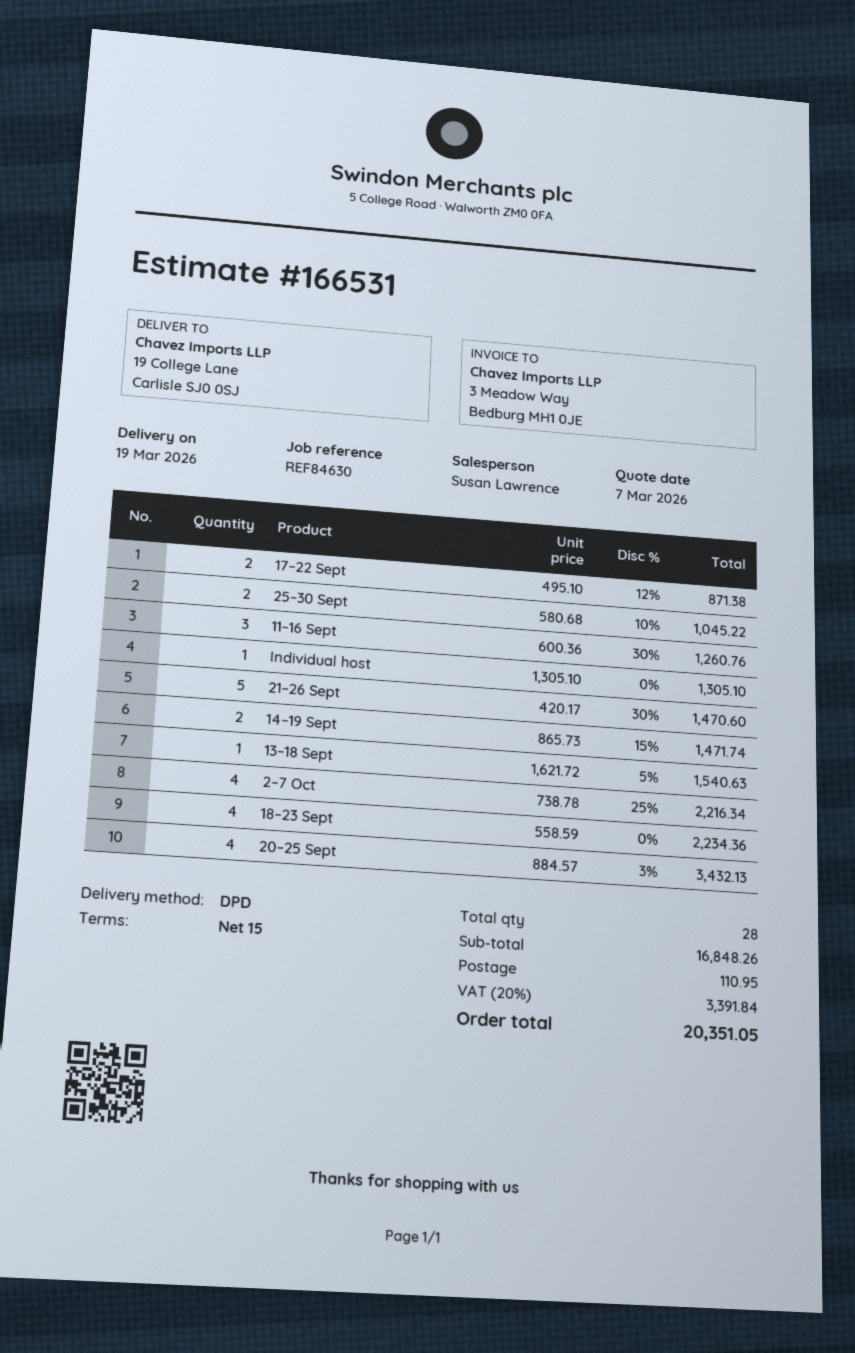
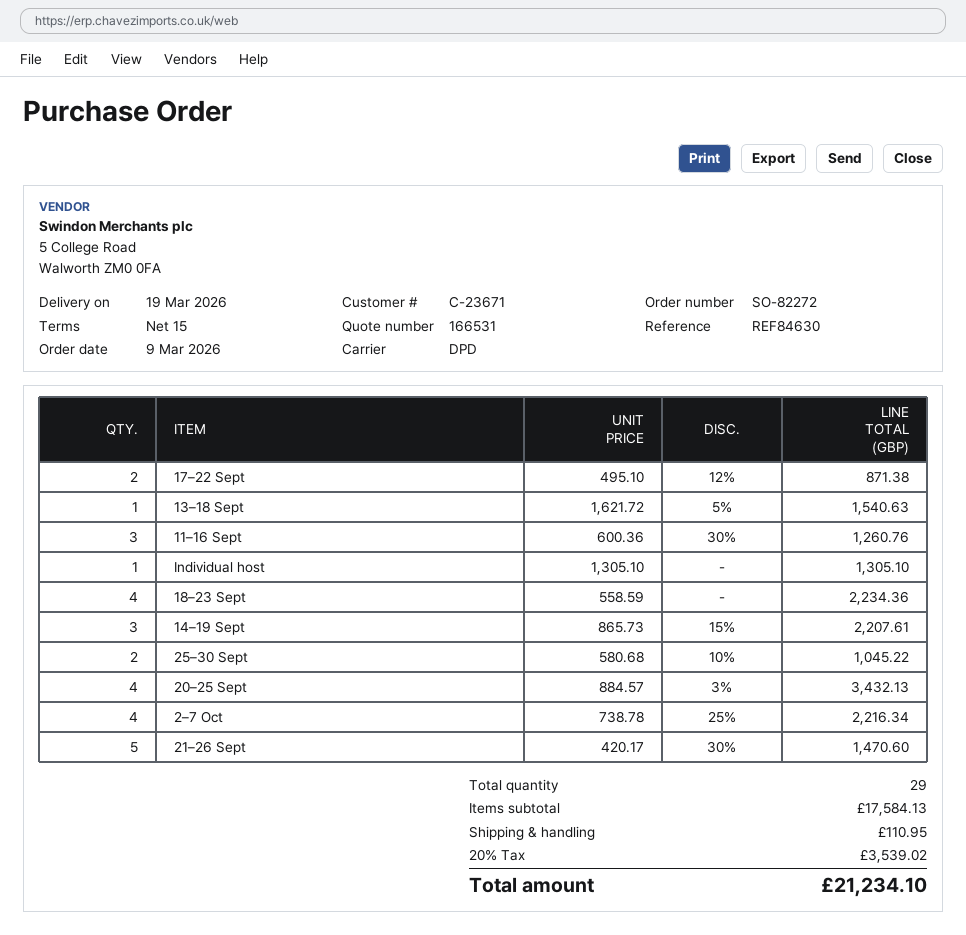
14–19 Sept: 2 x 865.73 - 15% = 1471.74 -> 3 x 865.73 - 15% = 2207.61
total quantity: 28 -> 29
subtotal: 16848.26 -> 17584.13
tax: 20% = 3391.84 -> 20% = 3539.02
total: 20351.05 -> 21234.10

